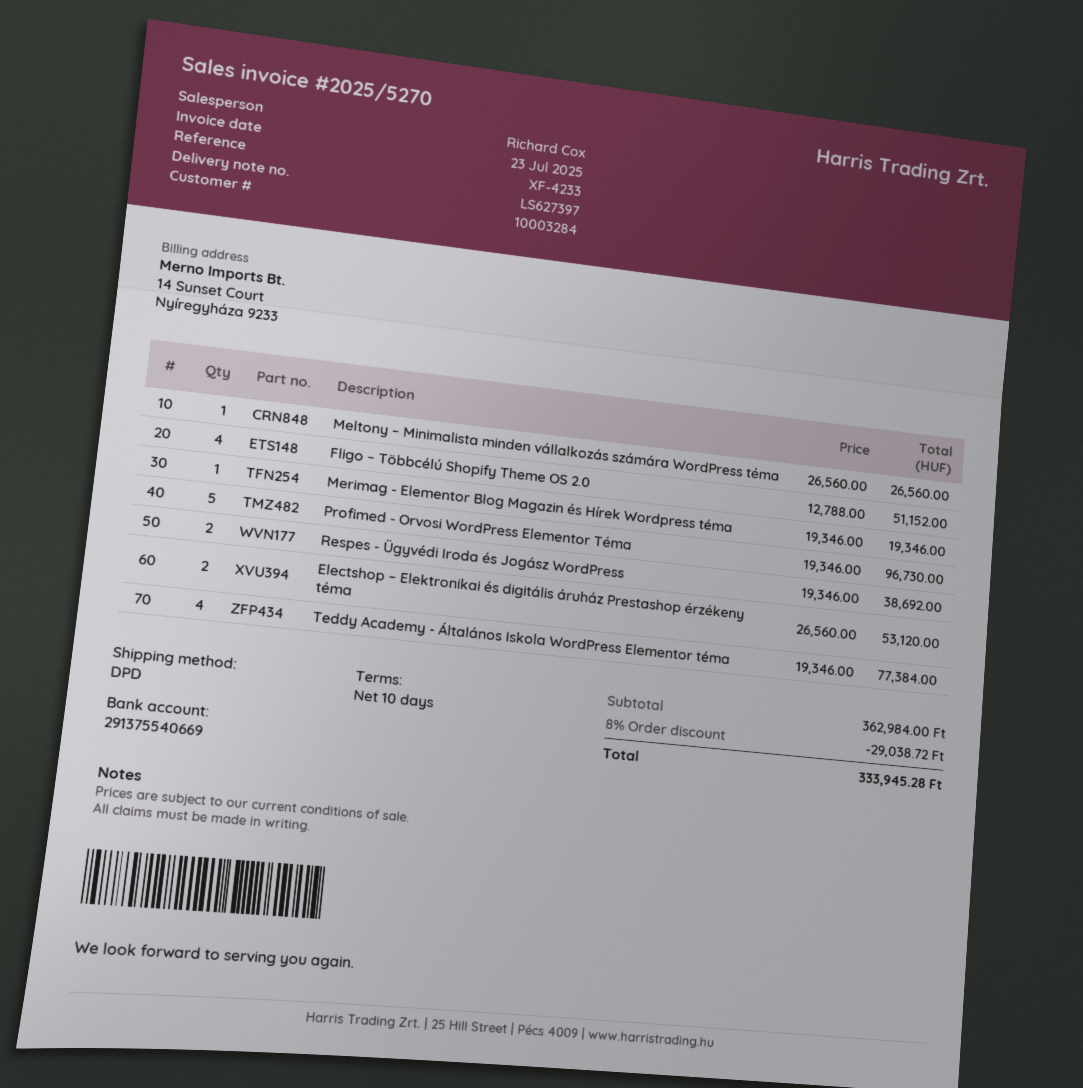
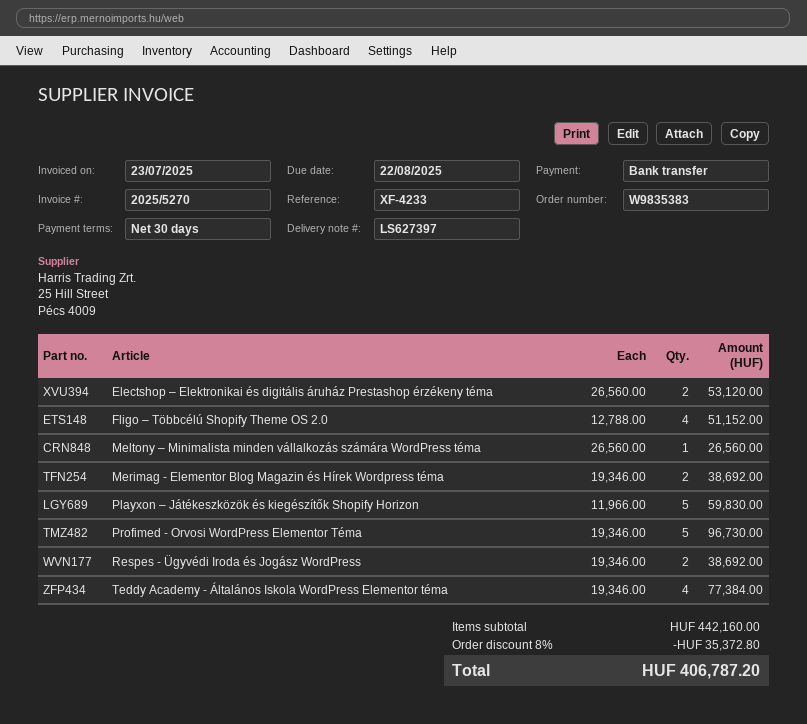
payment terms: 10 days -> 30 days
Merimag - Elementor Blog Magazin és Hírek Wordpress téma: 1 x 19346.00 = 19346.00 -> 2 x 19346.00 = 38692.00
Playxon – Játékeszközök és kiegészítők Shopify Horizon: none -> 5 x 11966.00 = 59830.00
subtotal: 362984.00 -> 442160.00
discount: 8% = 29038.72 -> 8% = 35372.80
total: 333945.28 -> 406787.20

